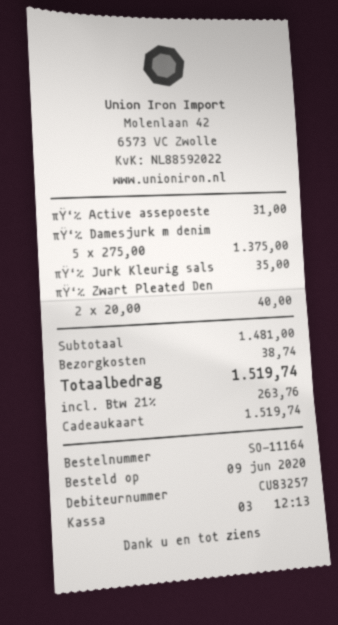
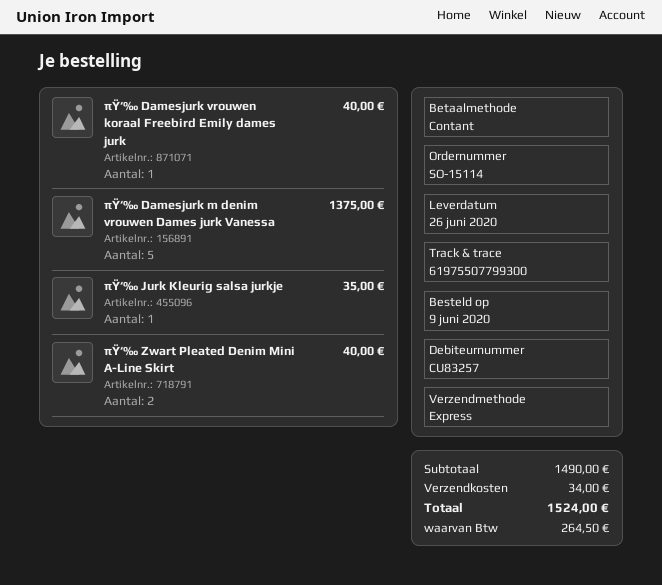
order number: SO-11164 -> SO-15114
payment method: gift card -> cash
πŸ‘‰ Active assepoeste: 1 for 31.00 -> none
πŸ‘‰ Damesjurk vrouwen koraal Freebird Emily dames jurk: none -> 1 for 40.00
subtotal: 1481.00 -> 1490.00
shipping: 38.74 -> 34.00
tax: 263.76 -> 264.50
total: 1519.74 -> 1524.00

